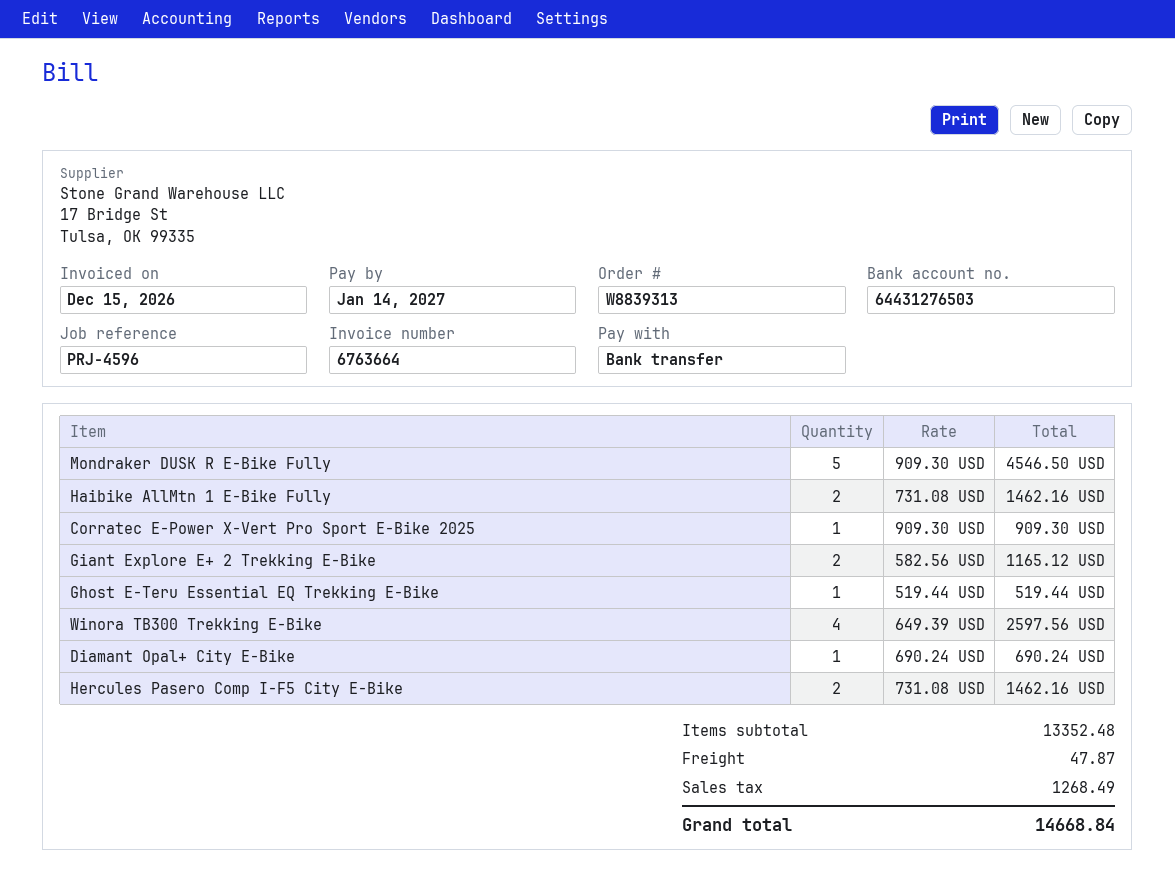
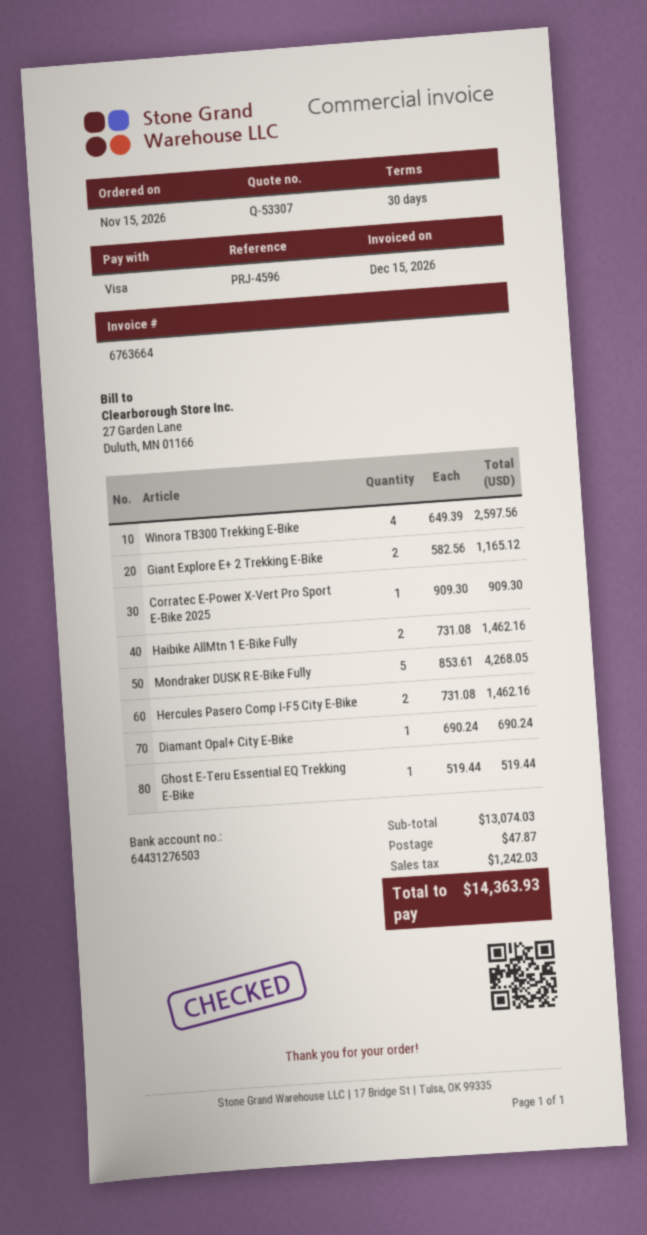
payment method: bank transfer -> Visa
Mondraker DUSK R E-Bike Fully: 5 x 909.30 = 4546.50 -> 5 x 853.61 = 4268.05
subtotal: 13352.48 -> 13074.03
tax: 1268.49 -> 1242.03
total: 14668.84 -> 14363.93

